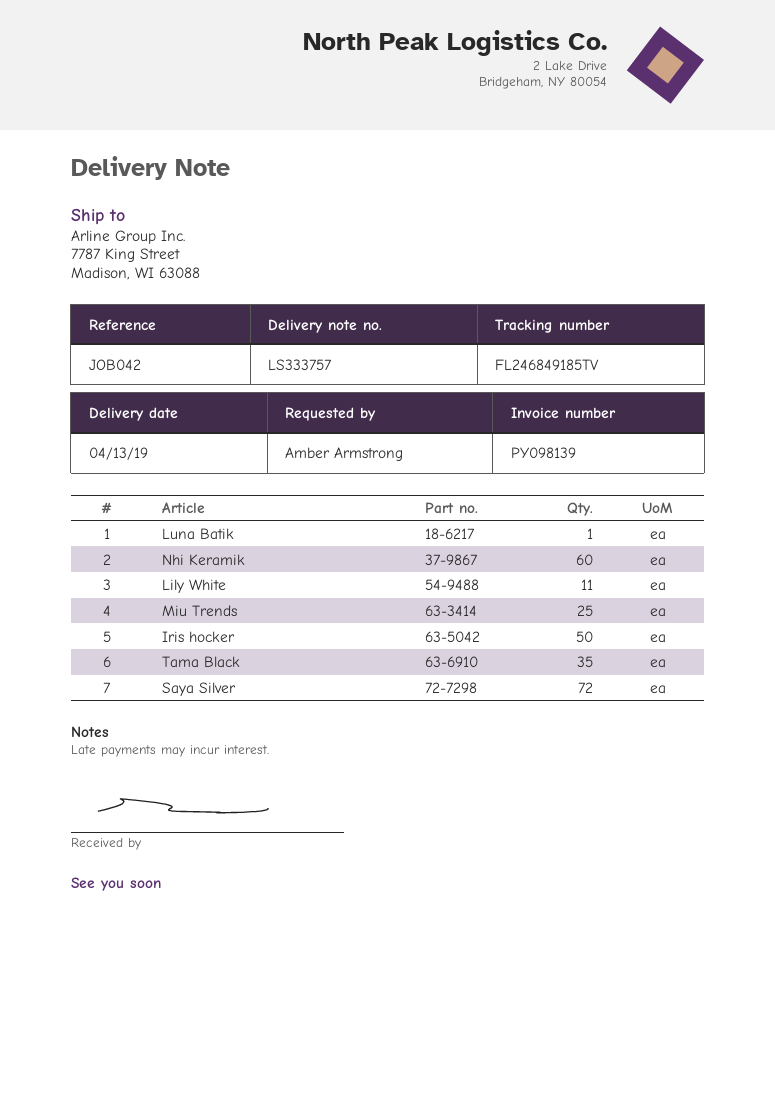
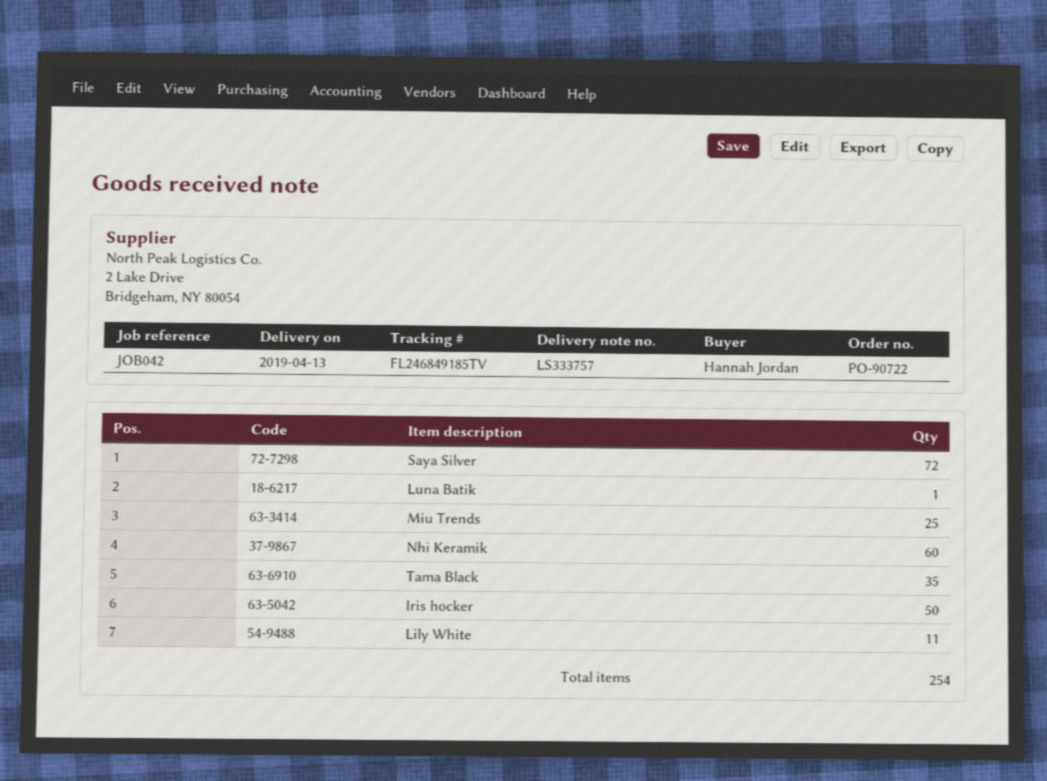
ordered by: Amber Armstrong -> Hannah Jordan

